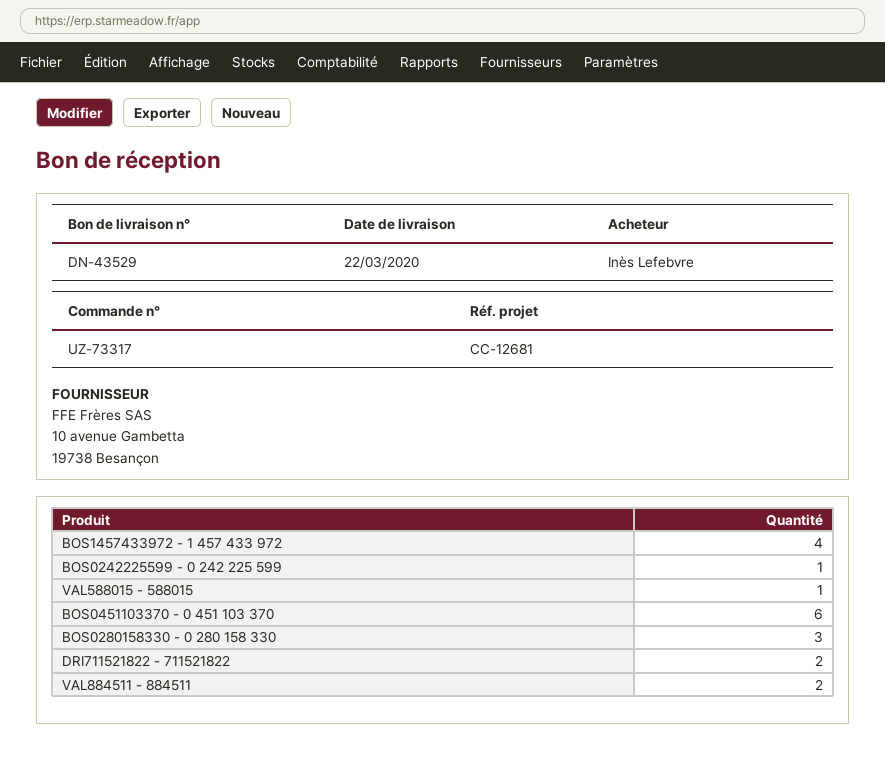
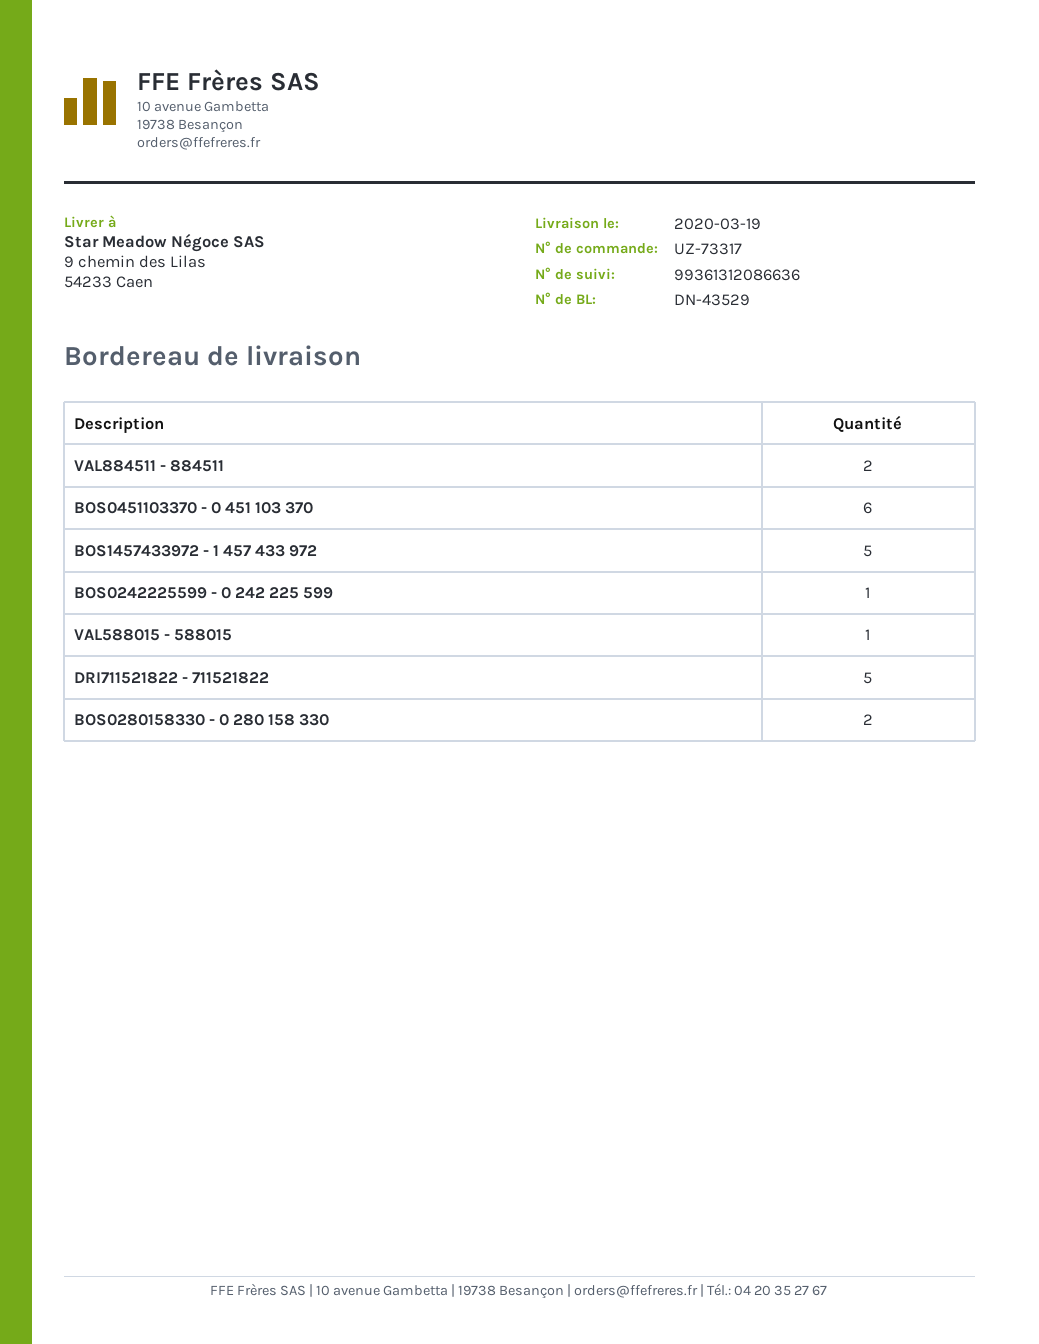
delivery date: 2020-03-22 -> 2020-03-19
BOS1457433972 - 1 457 433 972: 4 -> 5
BOS0280158330 - 0 280 158 330: 3 -> 2
DRI711521822 - 711521822: 2 -> 5

